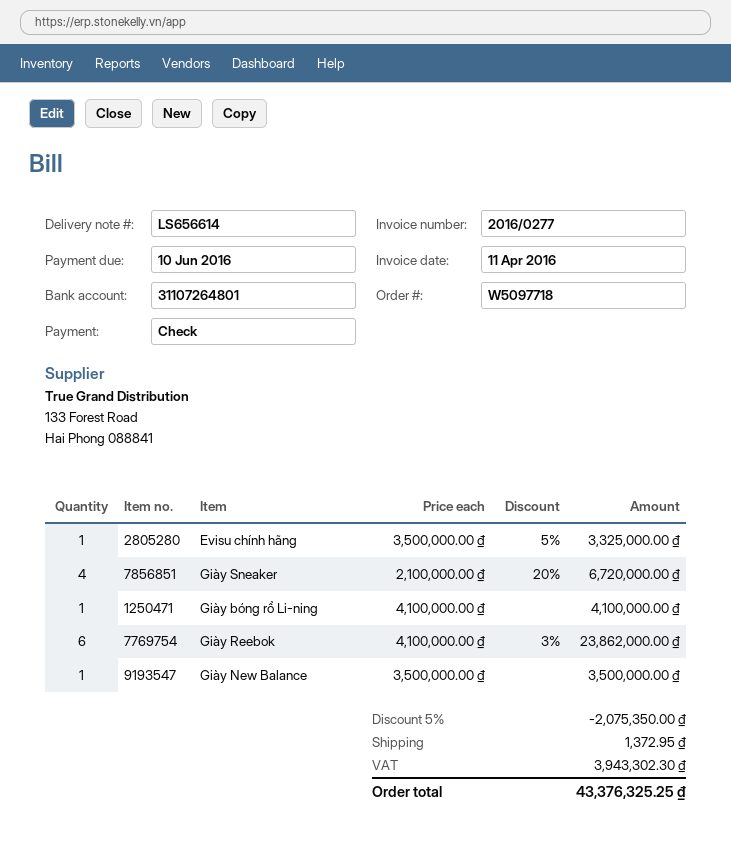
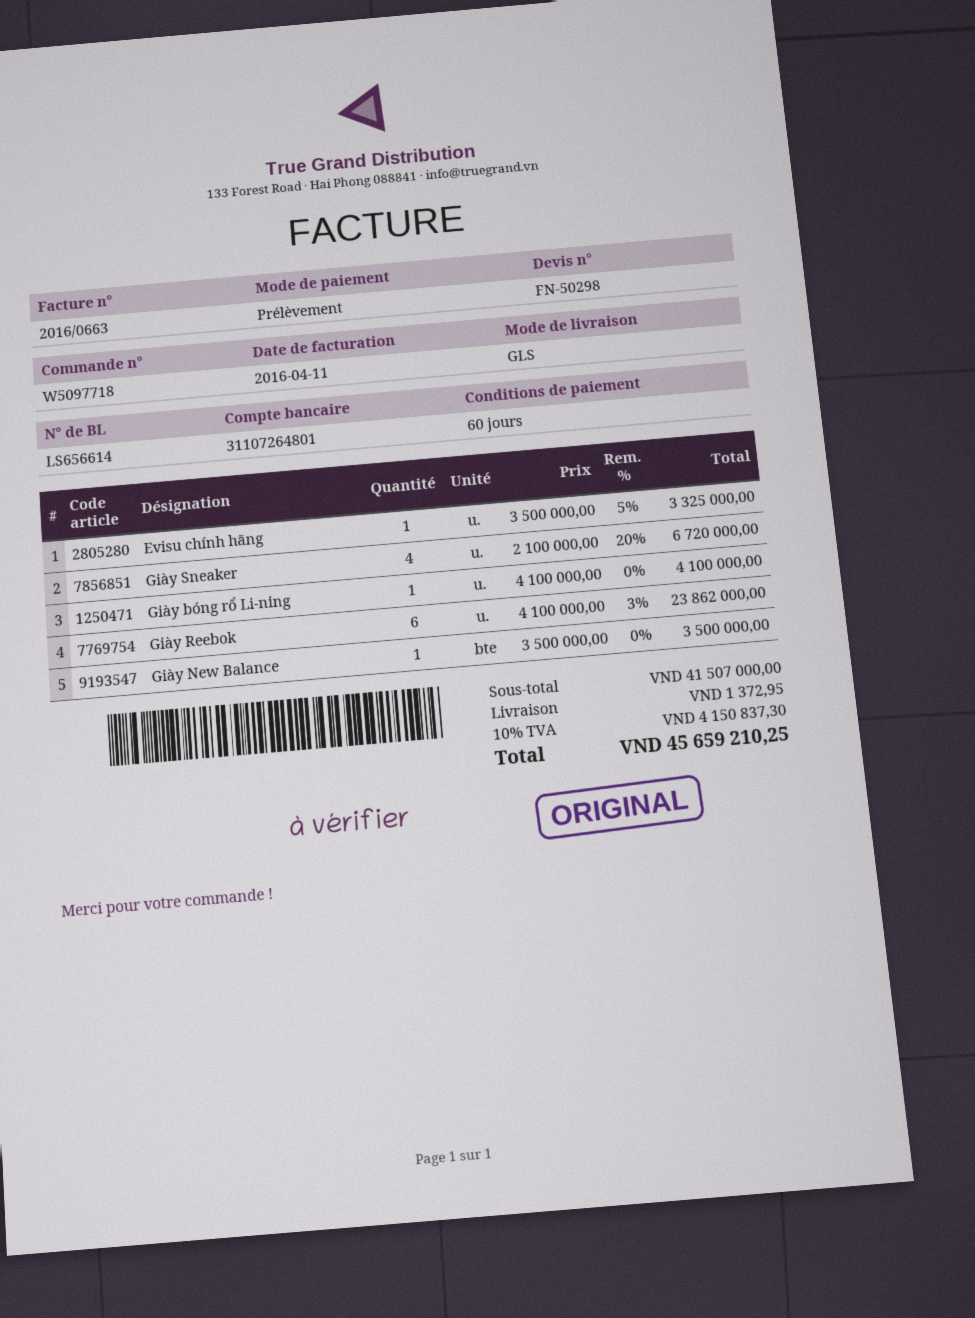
invoice number: 2016/0277 -> 2016/0663
payment method: cheque -> direct debit
discount: 5% = 2075350.00 -> none
tax: 3943302.30 -> 4150837.30
total: 43376325.25 -> 45659210.25

